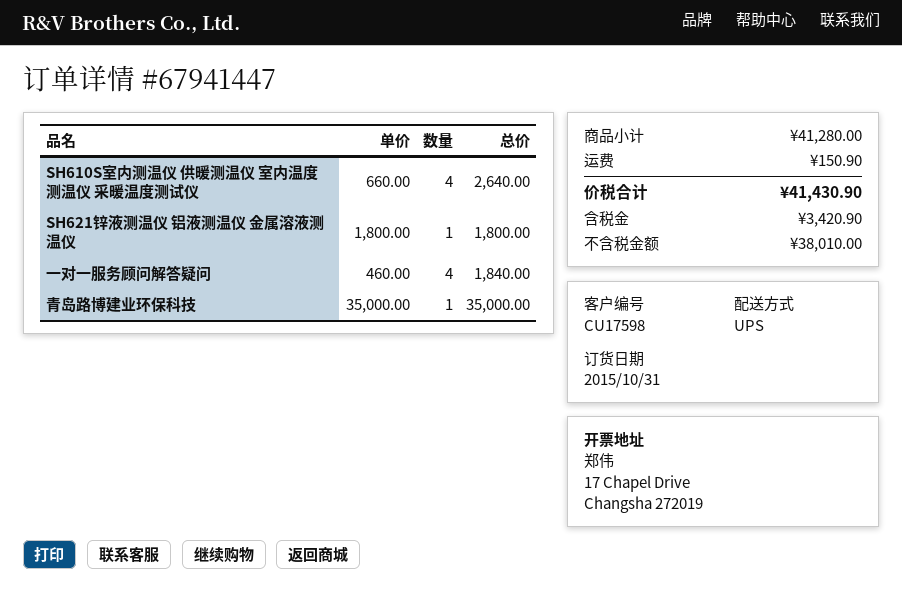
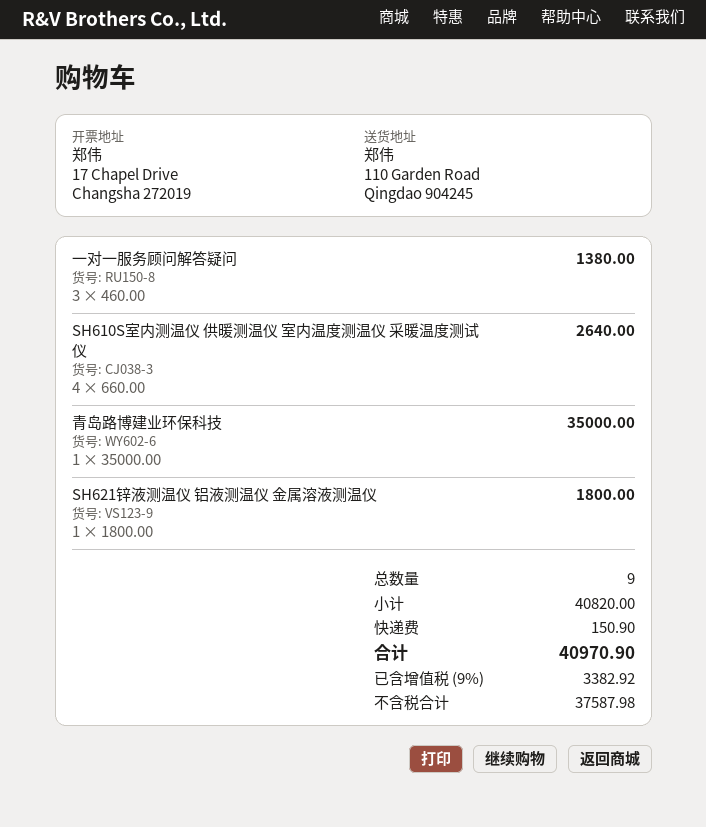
一对一服务顾问解答疑问: 4 x 460.00 = 1840.00 -> 3 x 460.00 = 1380.00
subtotal: 41280.00 -> 40820.00
net: 38010.00 -> 37587.98
tax: 3420.90 -> 3382.92
total: 41430.90 -> 40970.90

